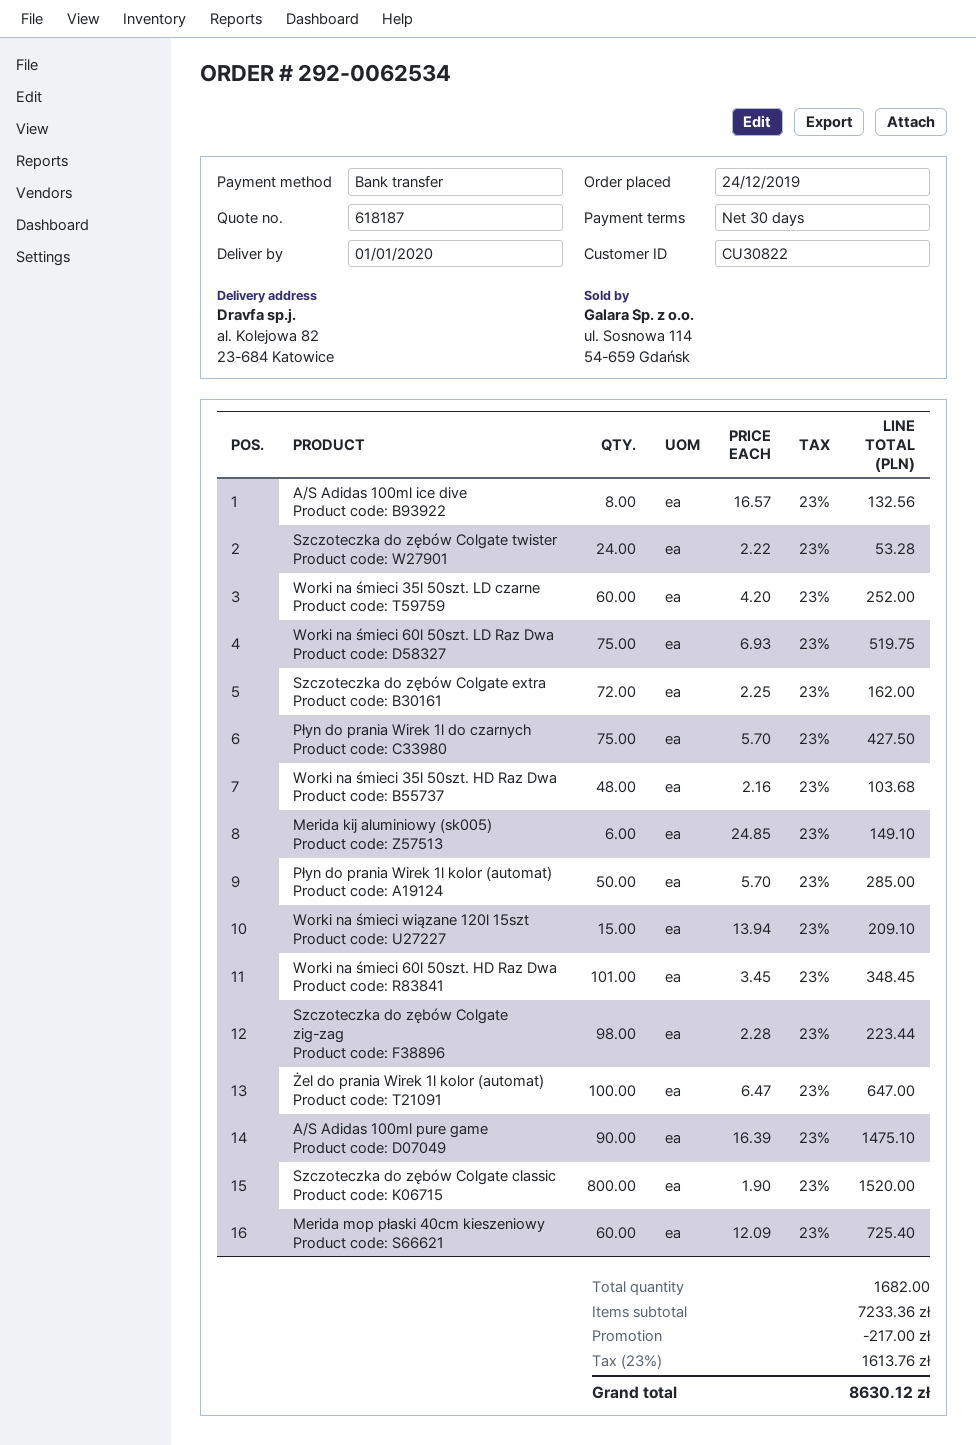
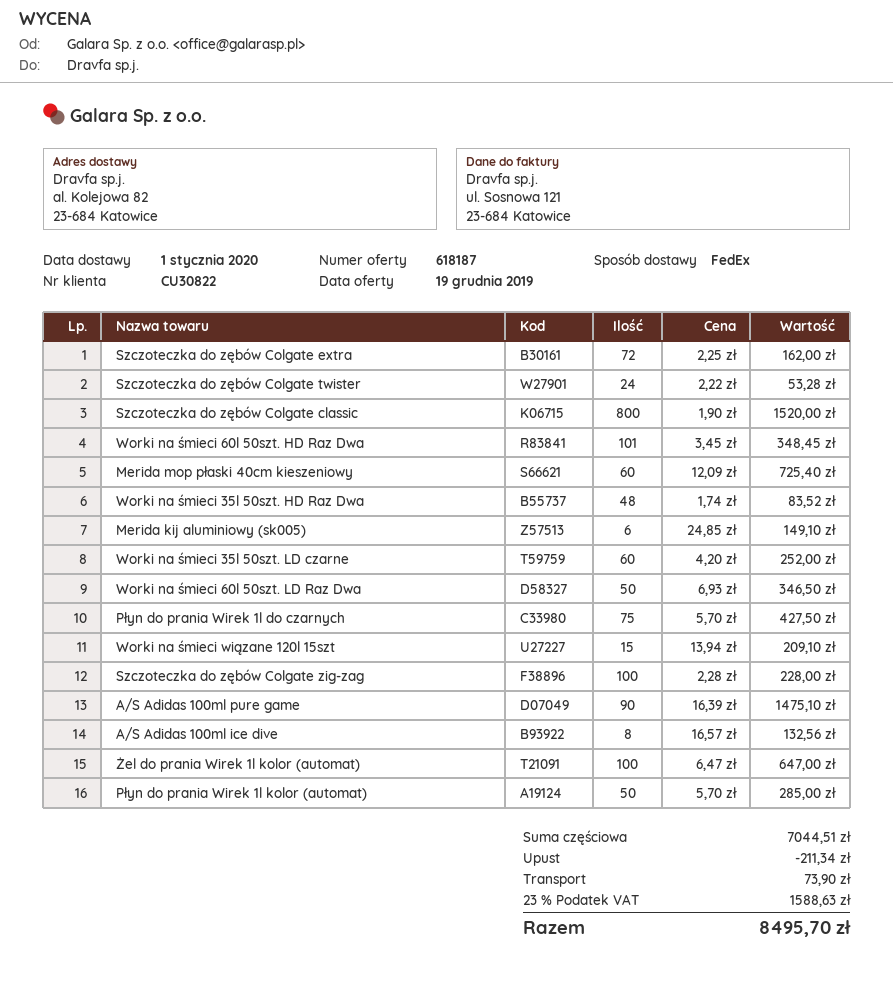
Worki na śmieci 60l 50szt. LD Raz Dwa: 75 x 6.93 = 519.75 -> 50 x 6.93 = 346.50
Worki na śmieci 35l 50szt. HD Raz Dwa: 48 x 2.16 = 103.68 -> 48 x 1.74 = 83.52
Szczoteczka do zębów Colgate zig-zag: 98 x 2.28 = 223.44 -> 100 x 2.28 = 228.00
subtotal: 7233.36 -> 7044.51
discount: 217.00 -> 211.34
shipping: none -> 73.90
tax: 23% = 1613.76 -> 23% = 1588.63
total: 8630.12 -> 8495.70

